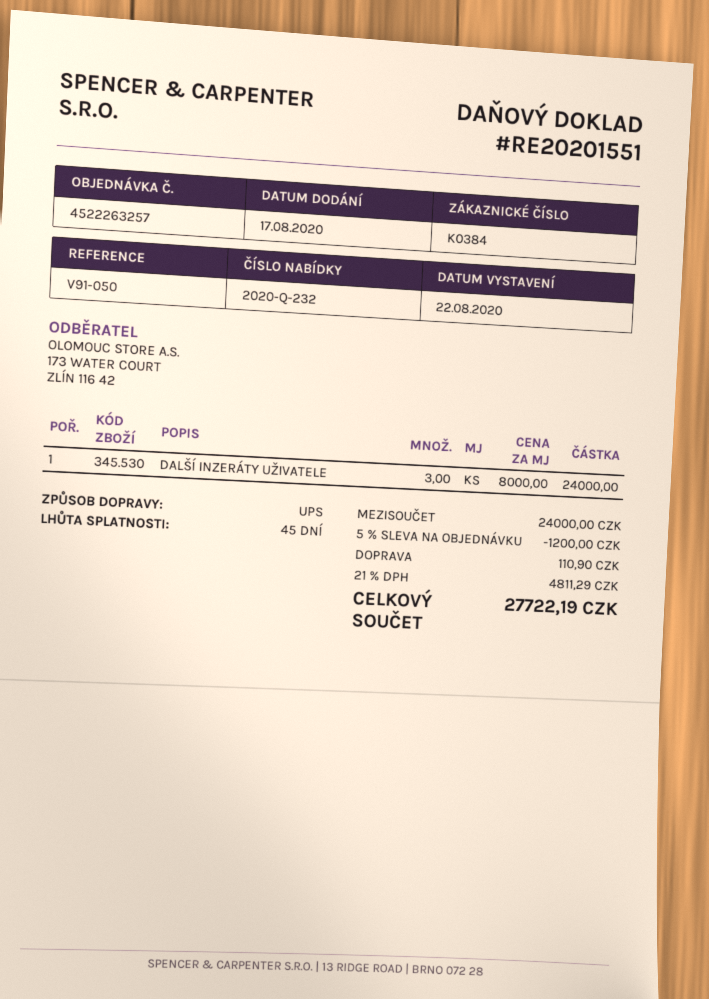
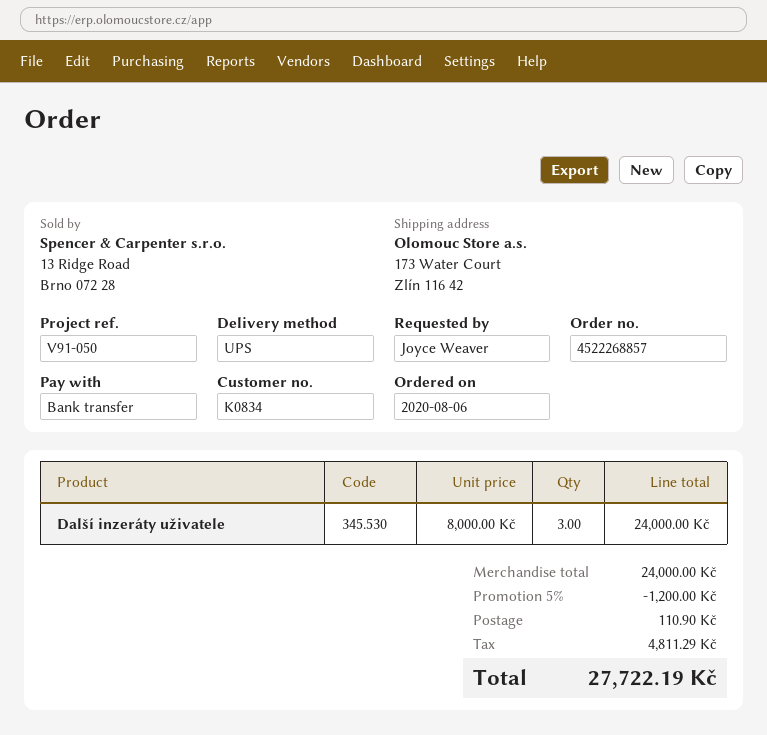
order number: 4522263257 -> 4522268857
customer number: K0384 -> K0834

